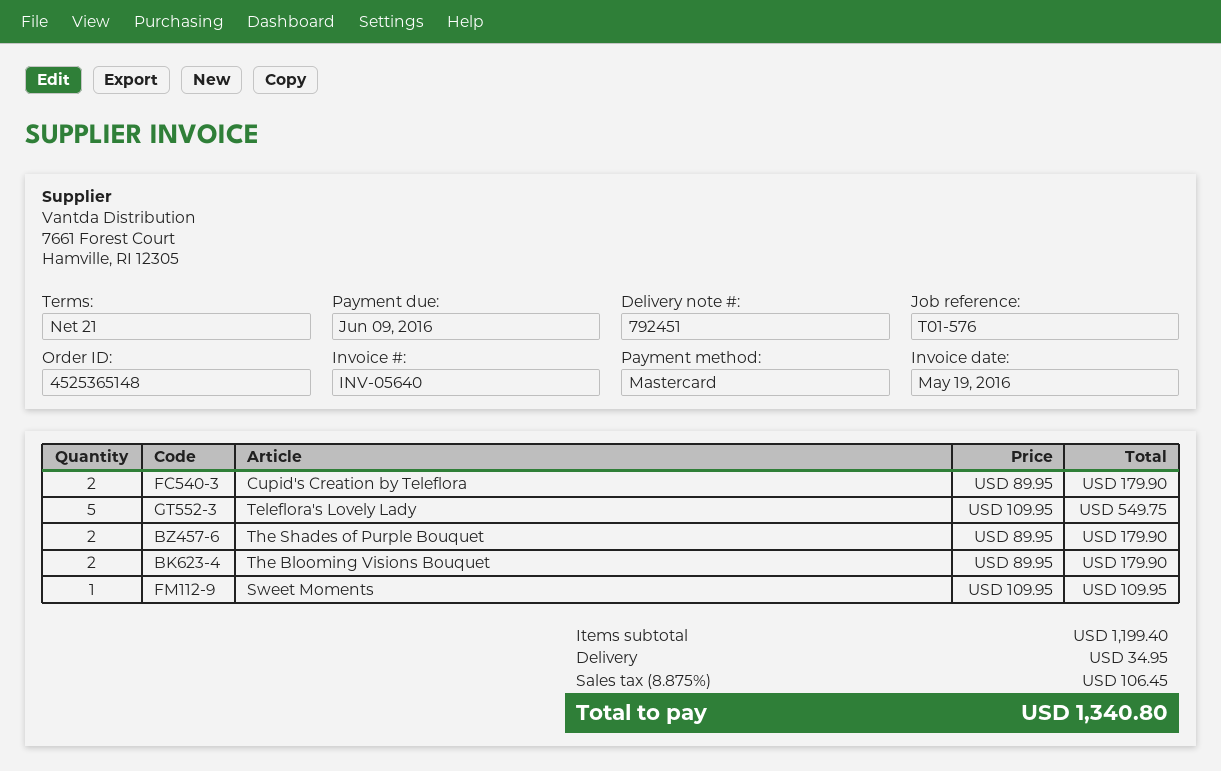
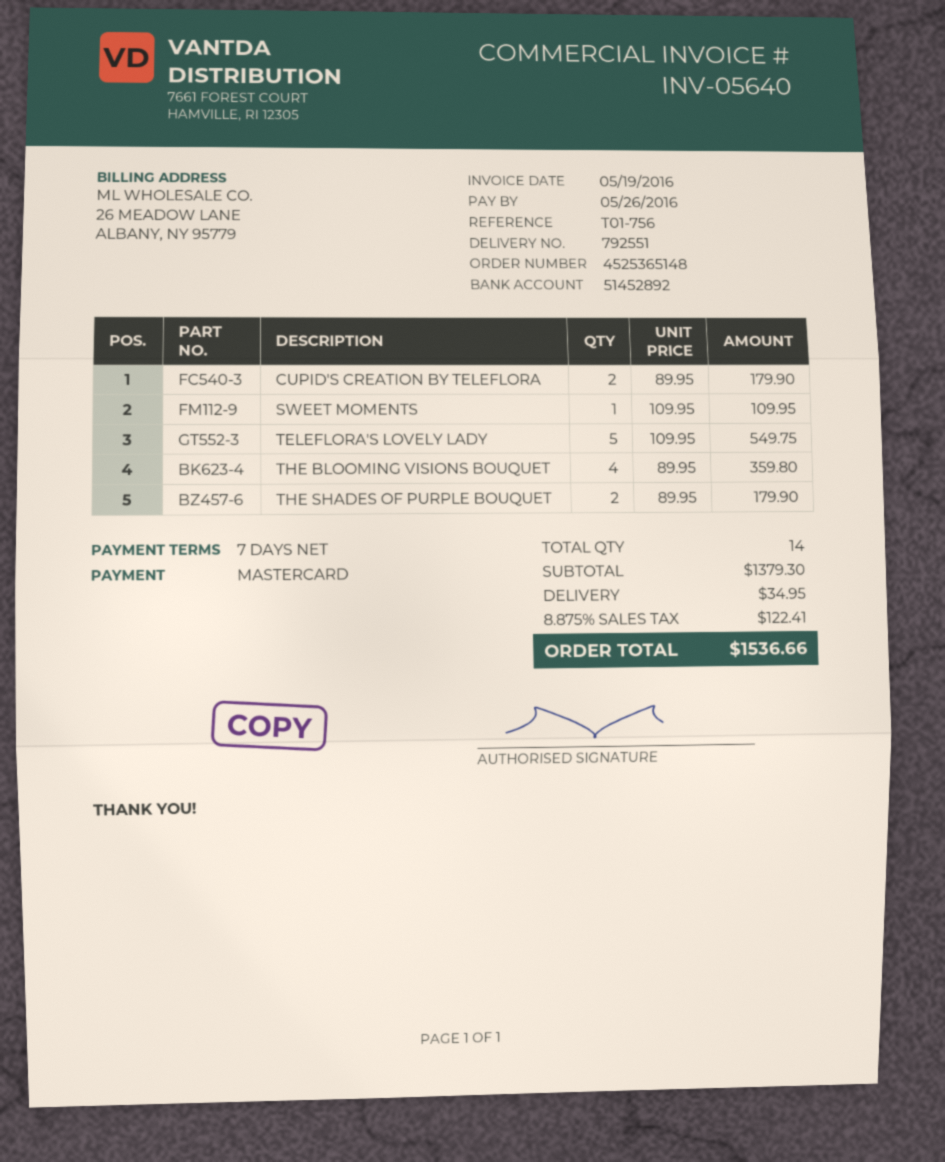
delivery note number: 792451 -> 792551
payment terms: 21 days -> 7 days
due date: 2016-06-09 -> 2016-05-26
reference: T01-576 -> T01-756
The Blooming Visions Bouquet: 2 x 89.95 = 179.90 -> 4 x 89.95 = 359.80
subtotal: 1199.40 -> 1379.30
tax: 8.875% = 106.45 -> 8.875% = 122.41
total: 1340.80 -> 1536.66

